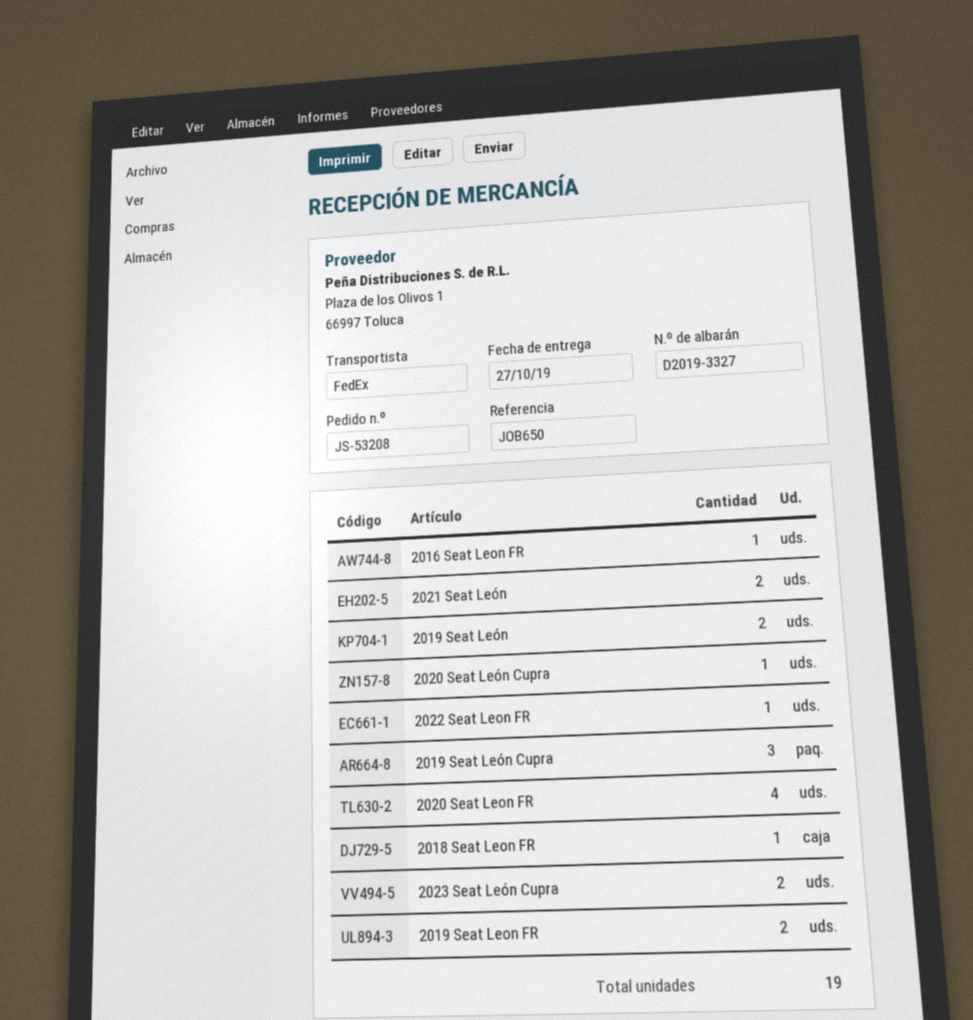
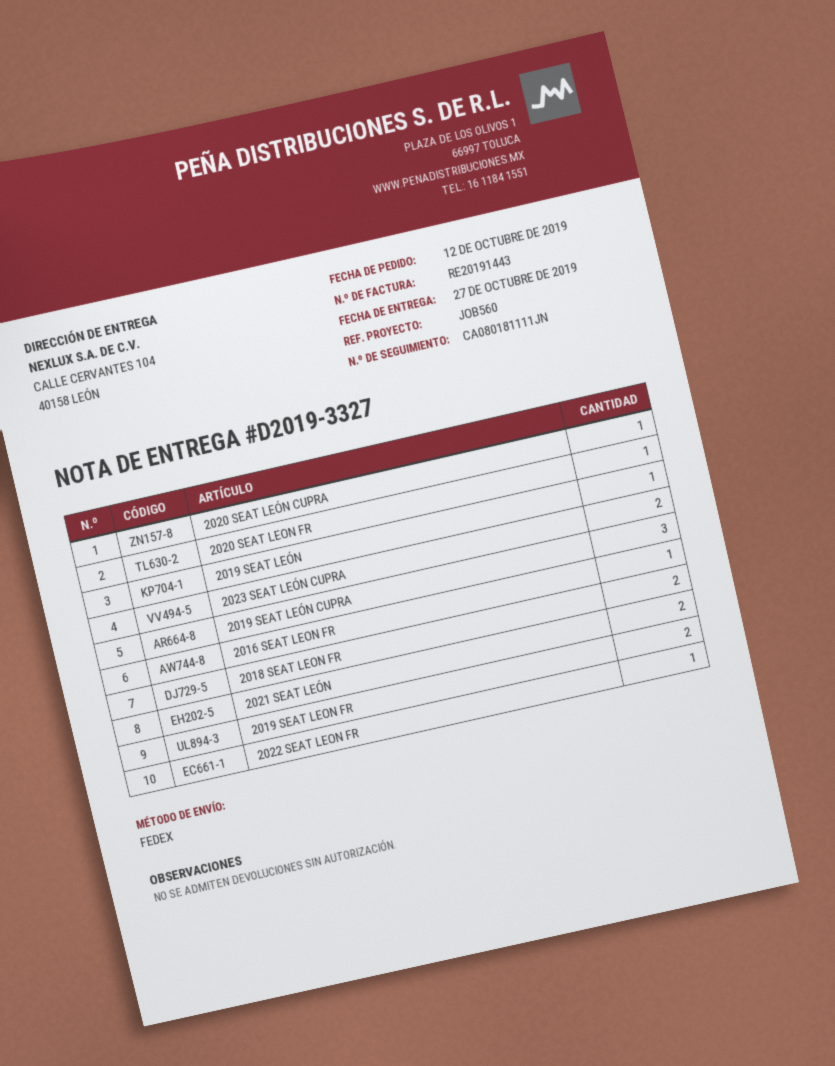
reference: JOB650 -> JOB560
2019 Seat León: 2 -> 1
2020 Seat Leon FR: 4 -> 1
2018 Seat Leon FR: 1 -> 2

